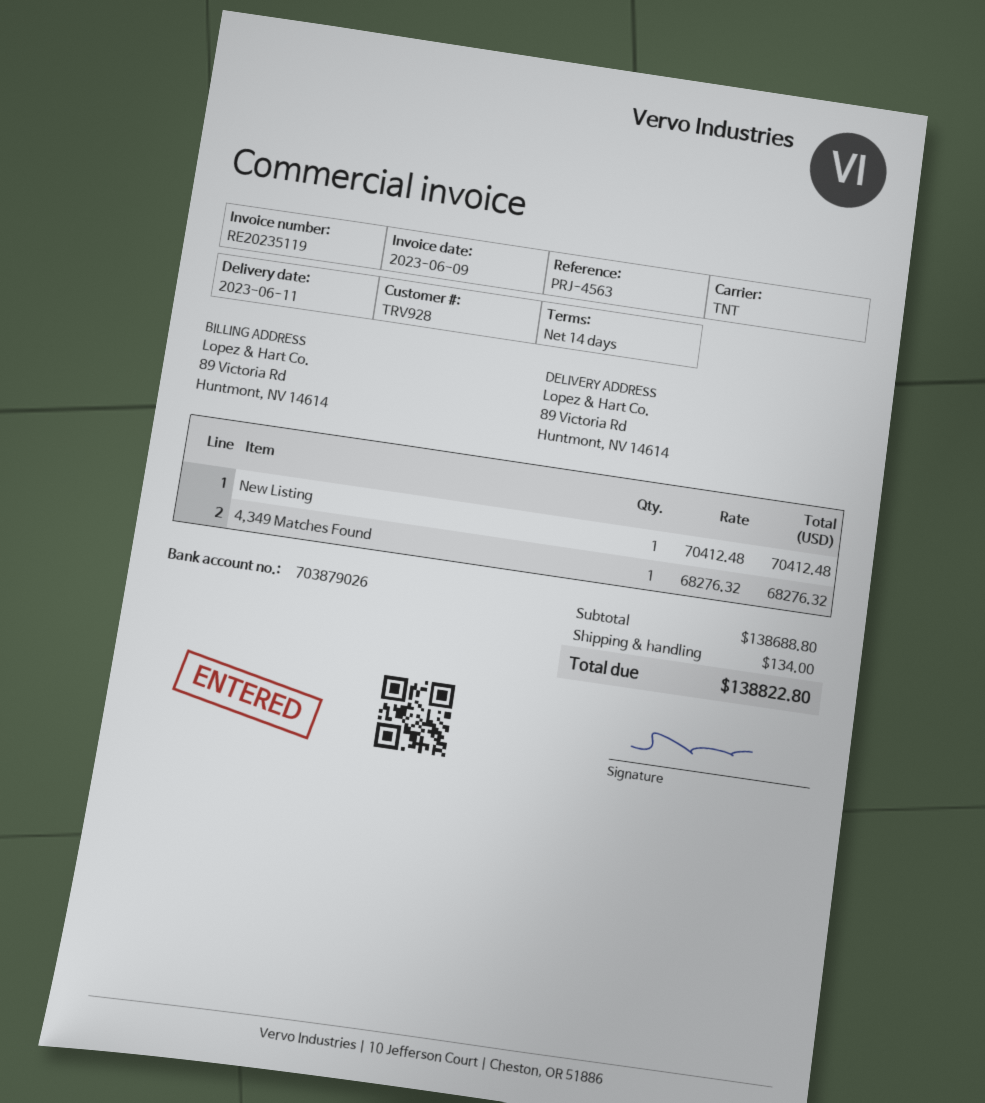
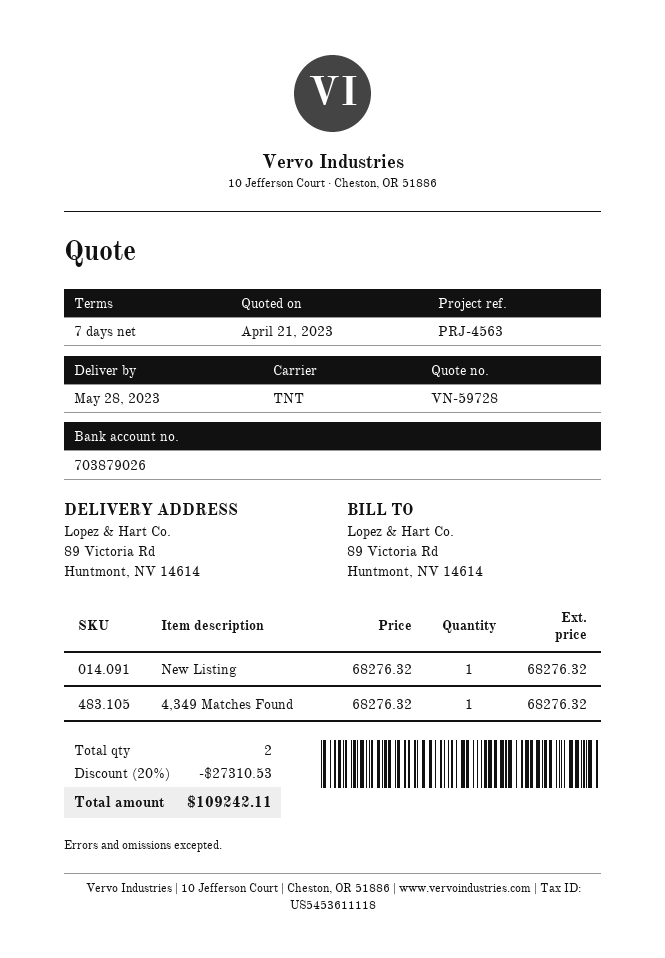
delivery date: 2023-06-11 -> 2023-05-28
payment terms: 14 days -> 7 days
New Listing: 1 x 70412.48 = 70412.48 -> 1 x 68276.32 = 68276.32
discount: none -> 20% = 27310.53
shipping: 134.00 -> none
total: 138822.80 -> 109242.11

